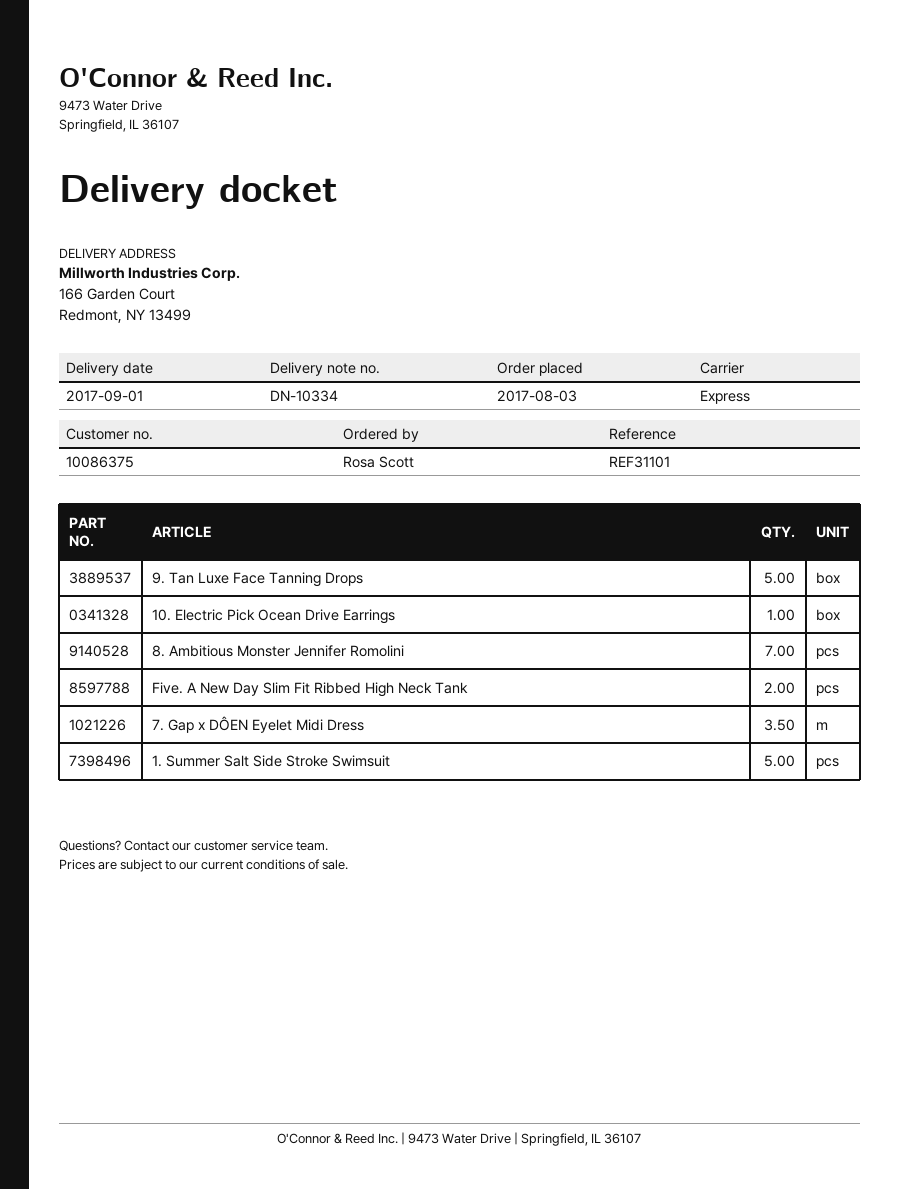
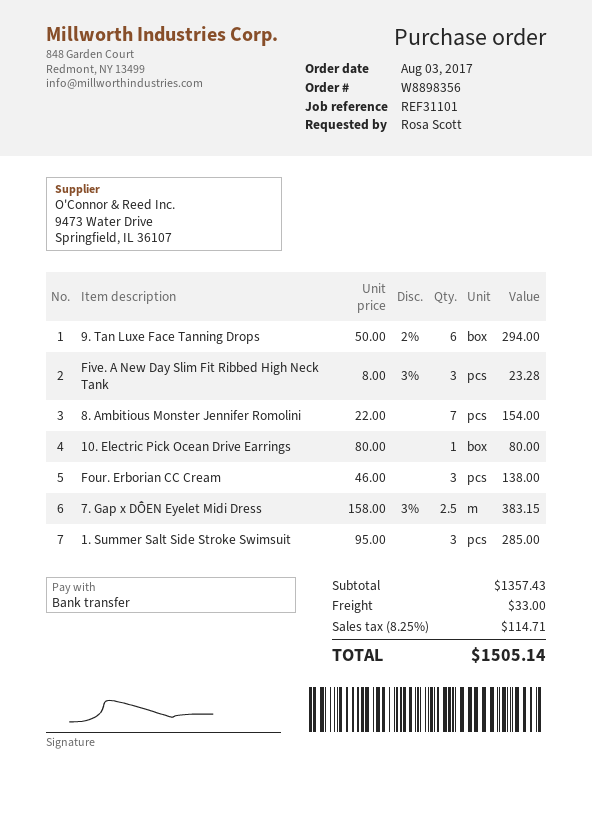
9. Tan Luxe Face Tanning Drops: 5 -> 6
Five. A New Day Slim Fit Ribbed High Neck Tank: 2 -> 3
7. Gap x DÔEN Eyelet Midi Dress: 3.5 -> 2.5
1. Summer Salt Side Stroke Swimsuit: 5 -> 3
Four. Erborian CC Cream: none -> 3

